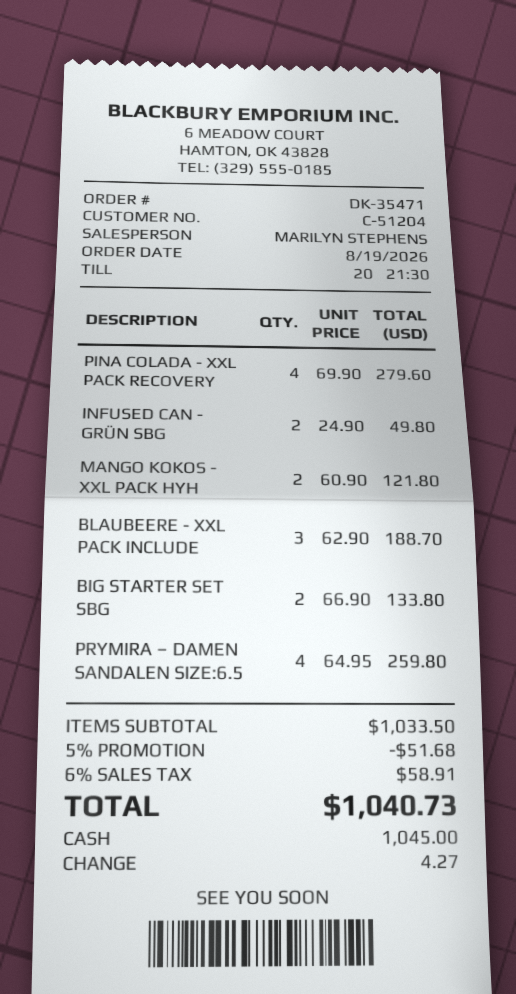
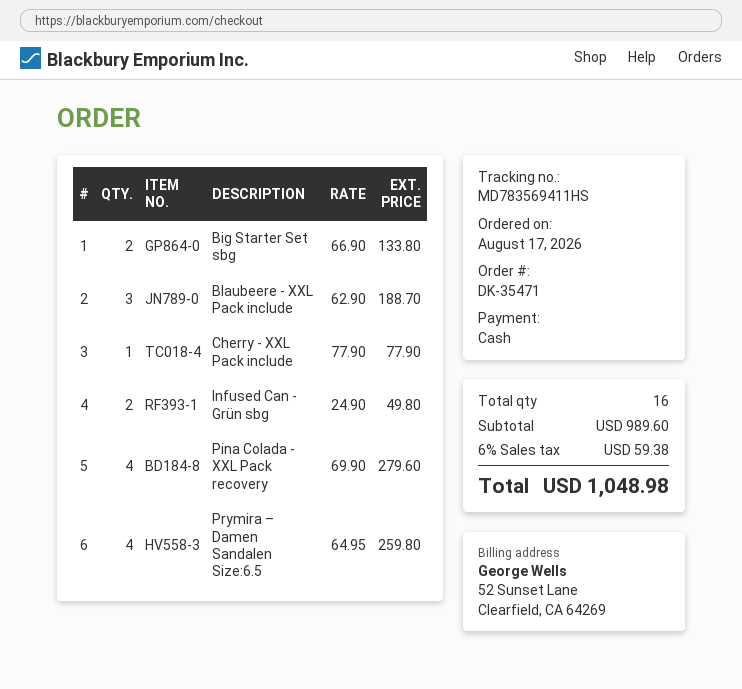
order date: 2026-08-19 -> 2026-08-17
MANGO KOKOS - XXL PACK HYH: 2 x 60.90 = 121.80 -> none
Cherry - XXL Pack include: none -> 1 x 77.90 = 77.90
subtotal: 1033.50 -> 989.60
discount: 5% = 51.68 -> none
tax: 6% = 58.91 -> 6% = 59.38
total: 1040.73 -> 1048.98

